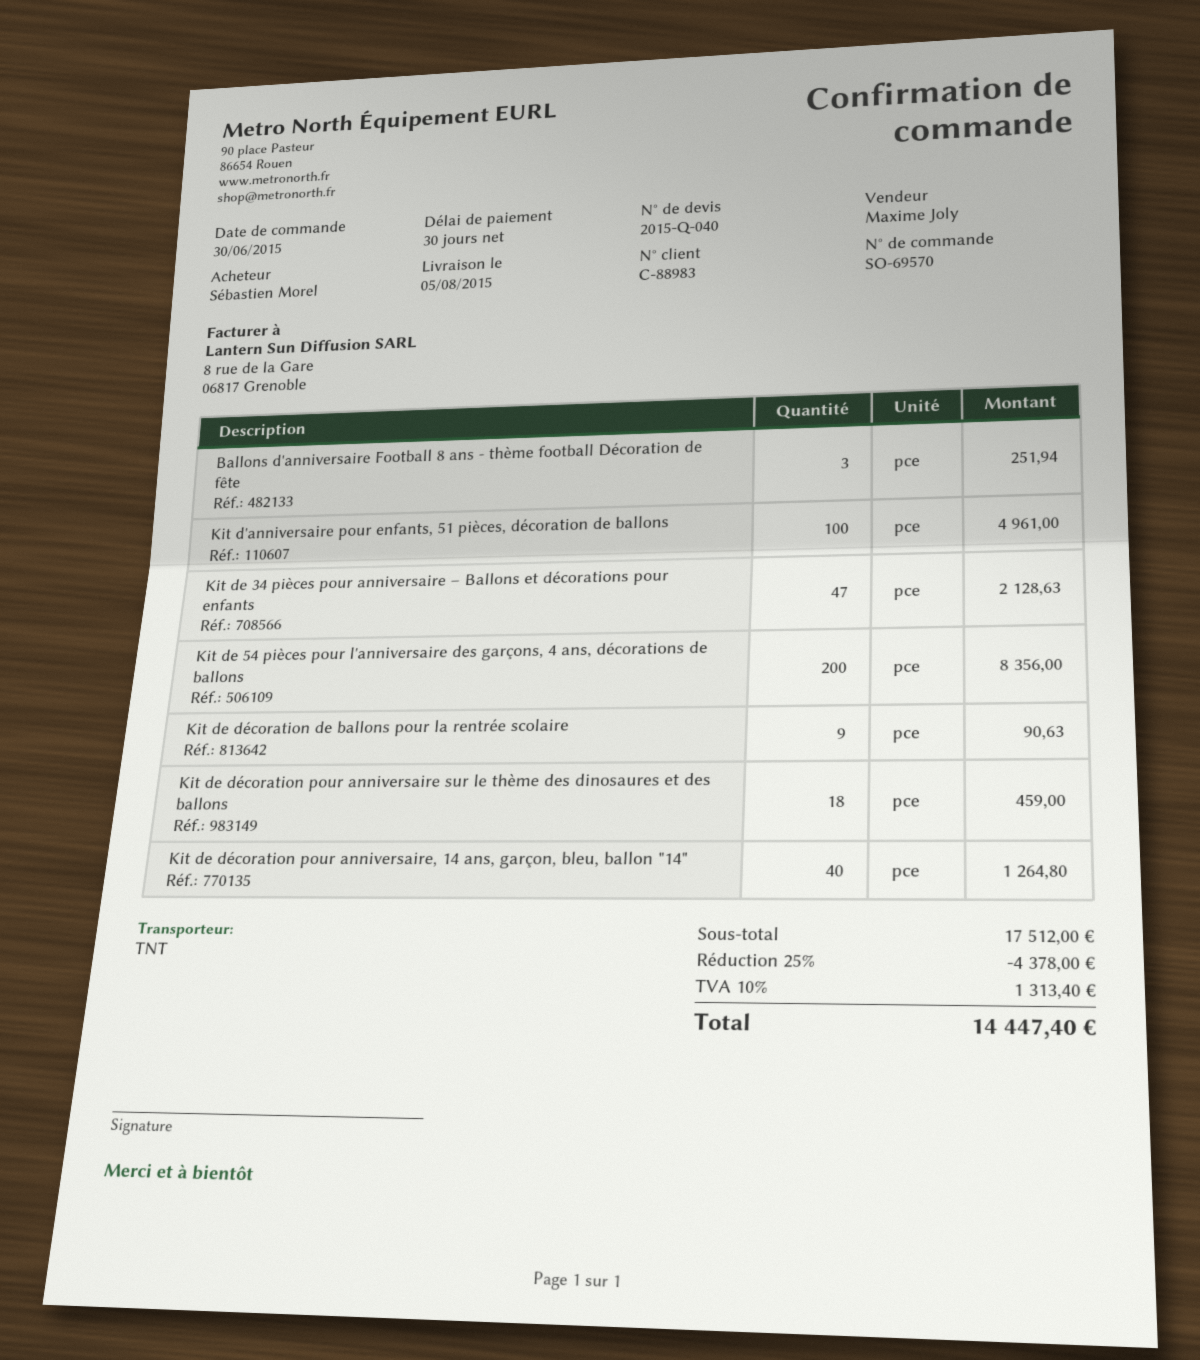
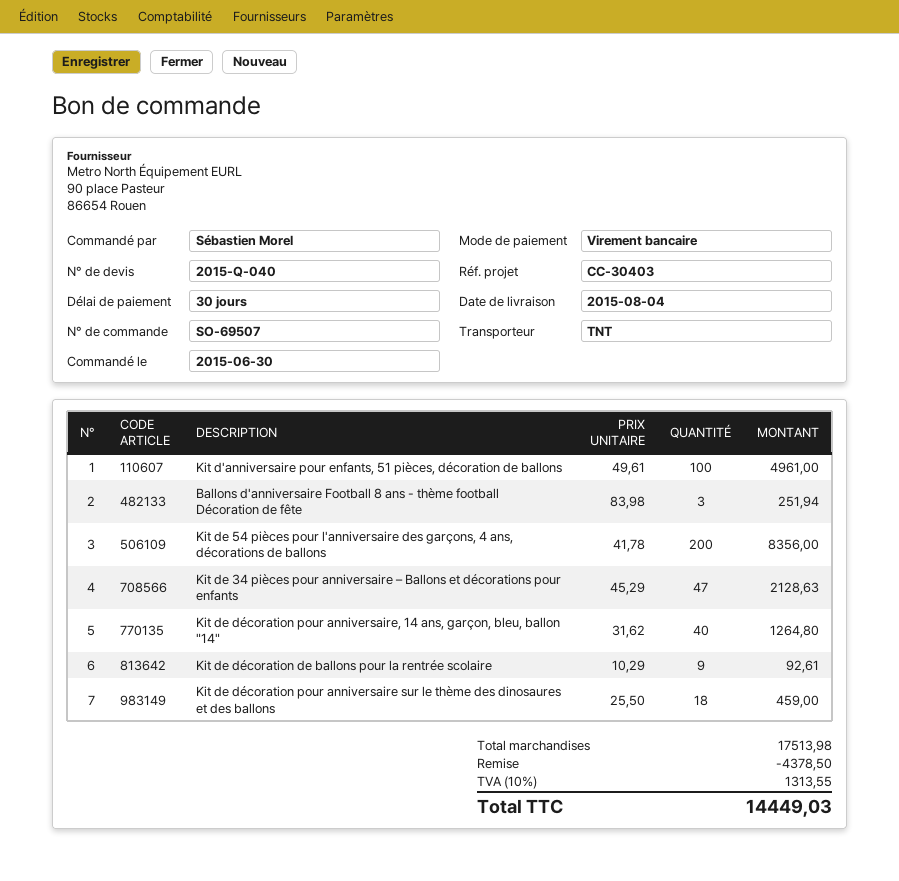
order number: SO-69570 -> SO-69507
delivery date: 2015-08-05 -> 2015-08-04
Kit de décoration de ballons pour la rentrée scolaire: 9 for 90.63 -> 9 for 92.61
subtotal: 17512.00 -> 17513.98
discount: 4378.00 -> 4378.50
tax: 10% = 1313.40 -> 10% = 1313.55
total: 14447.40 -> 14449.03

